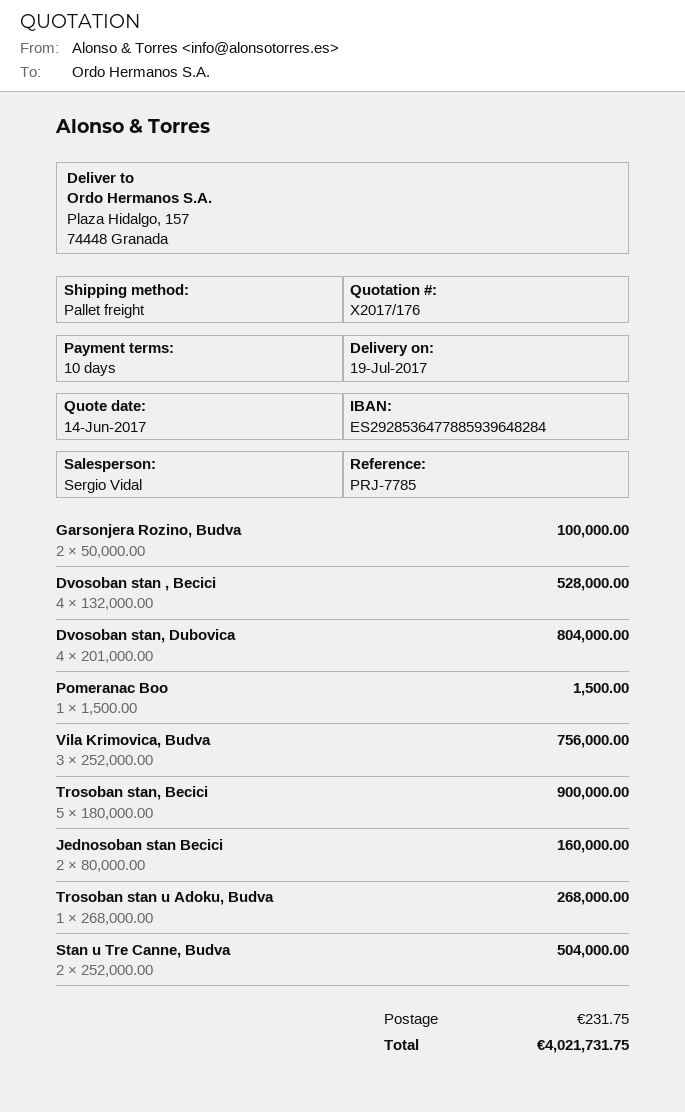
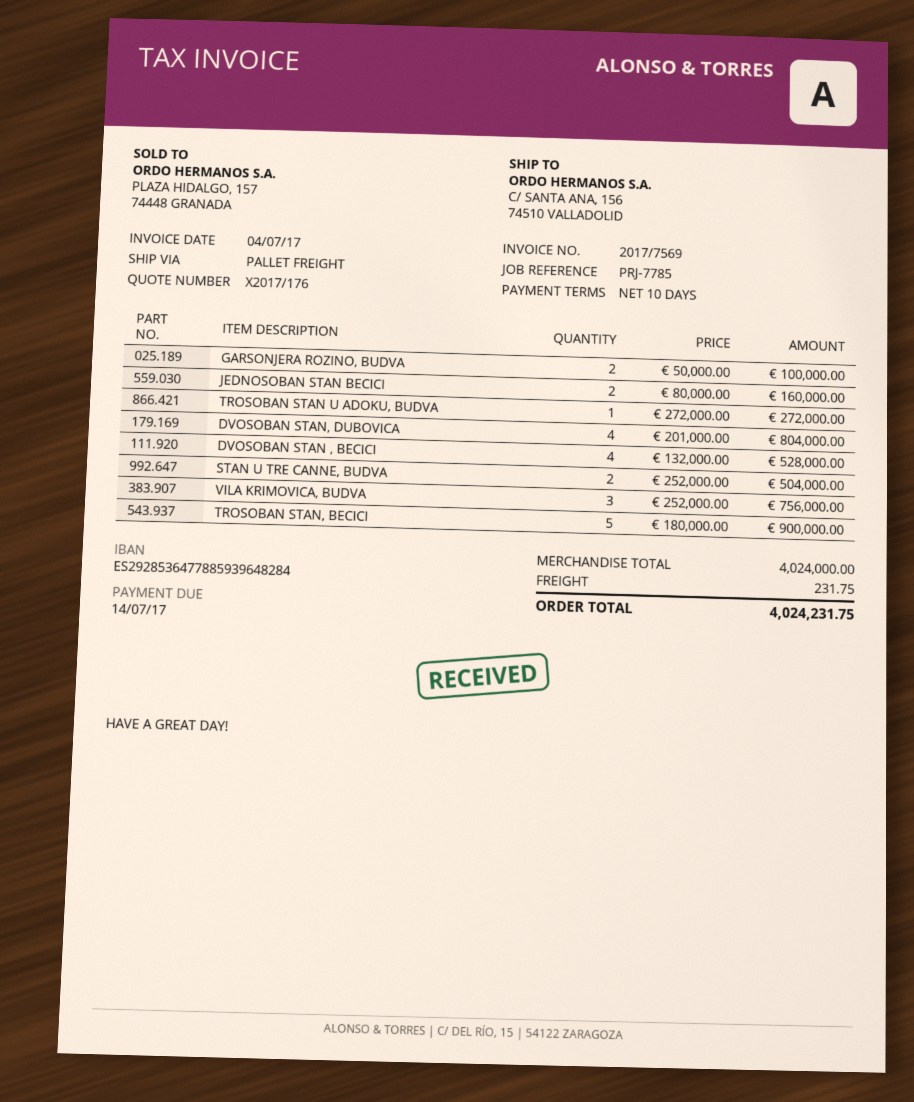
ship to: Plaza Hidalgo, 157, 74448 Granada -> C/ SANTA ANA, 156, 74510 VALLADOLID
Pomeranac Boo: 1 x 1500.00 = 1500.00 -> none
Trosoban stan u Adoku, Budva: 1 x 268000.00 = 268000.00 -> 1 x 272000.00 = 272000.00
total: 4021731.75 -> 4024231.75

